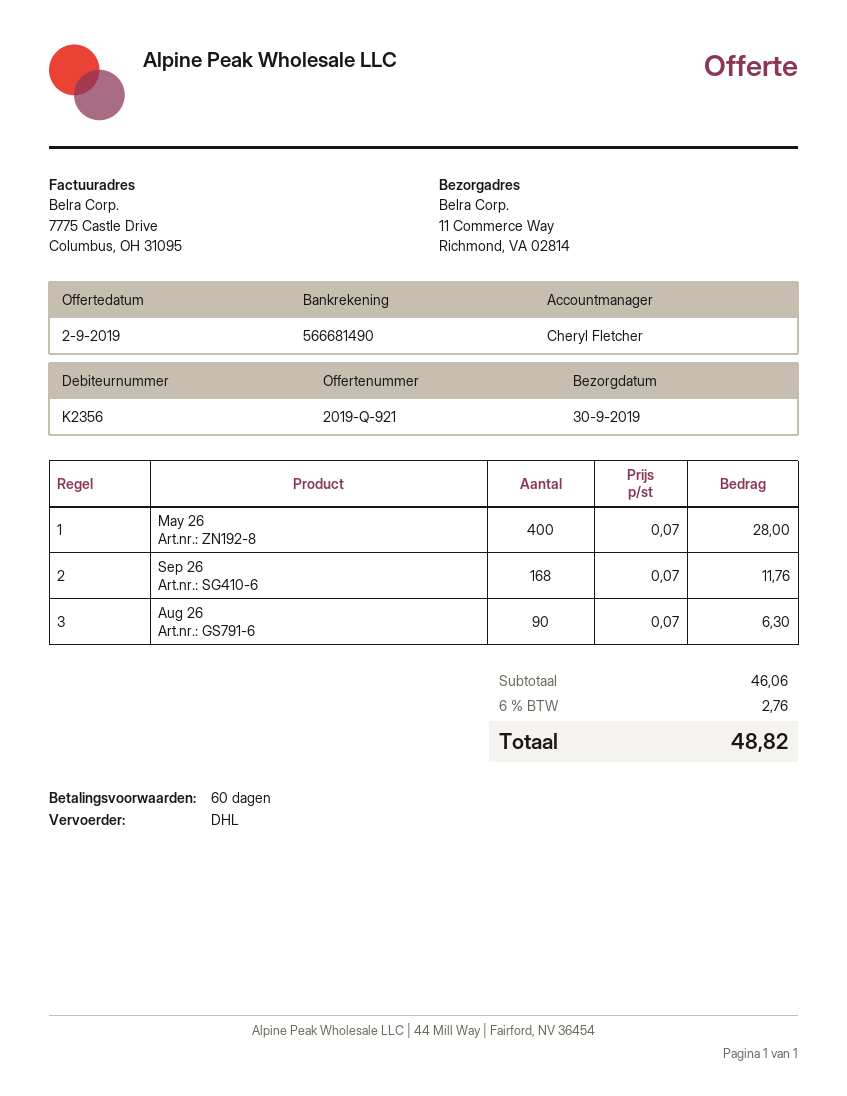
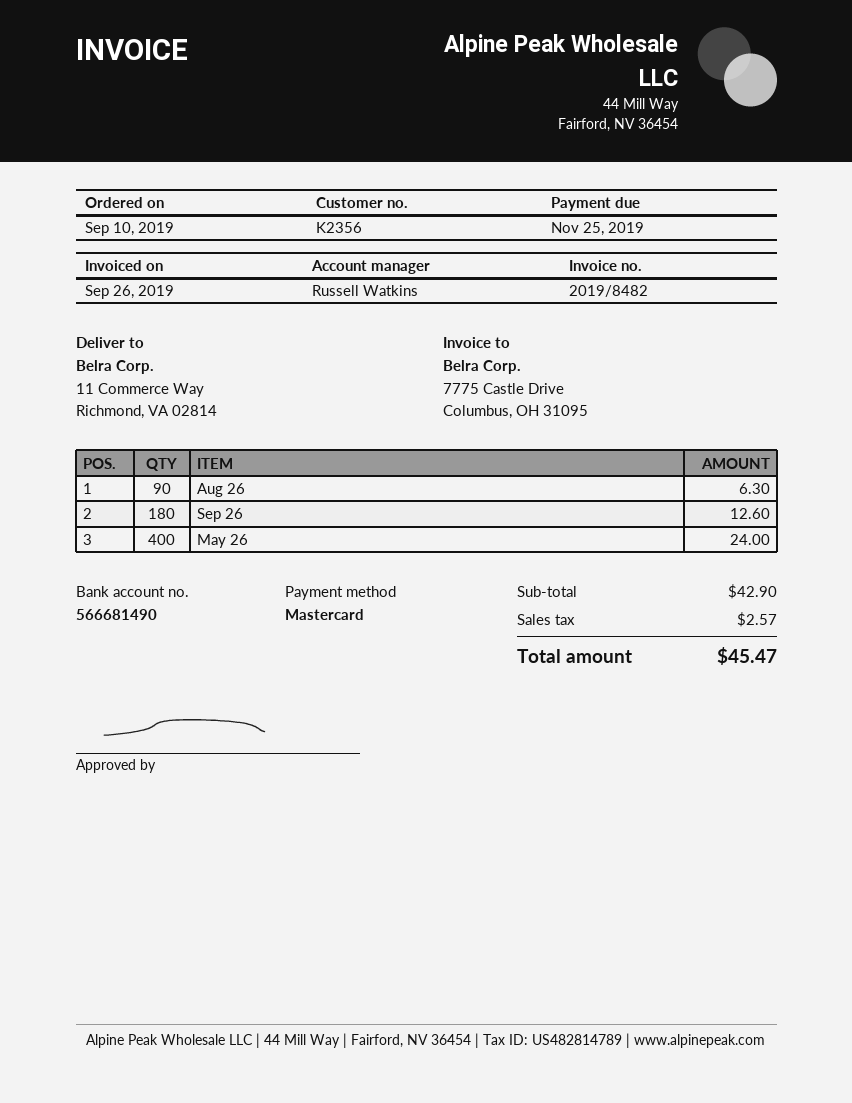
sales rep: Cheryl Fletcher -> Russell Watkins
May 26: 400 for 28.00 -> 400 for 24.00
Sep 26: 168 for 11.76 -> 180 for 12.60
subtotal: 46.06 -> 42.90
tax: 2.76 -> 2.57
total: 48.82 -> 45.47

